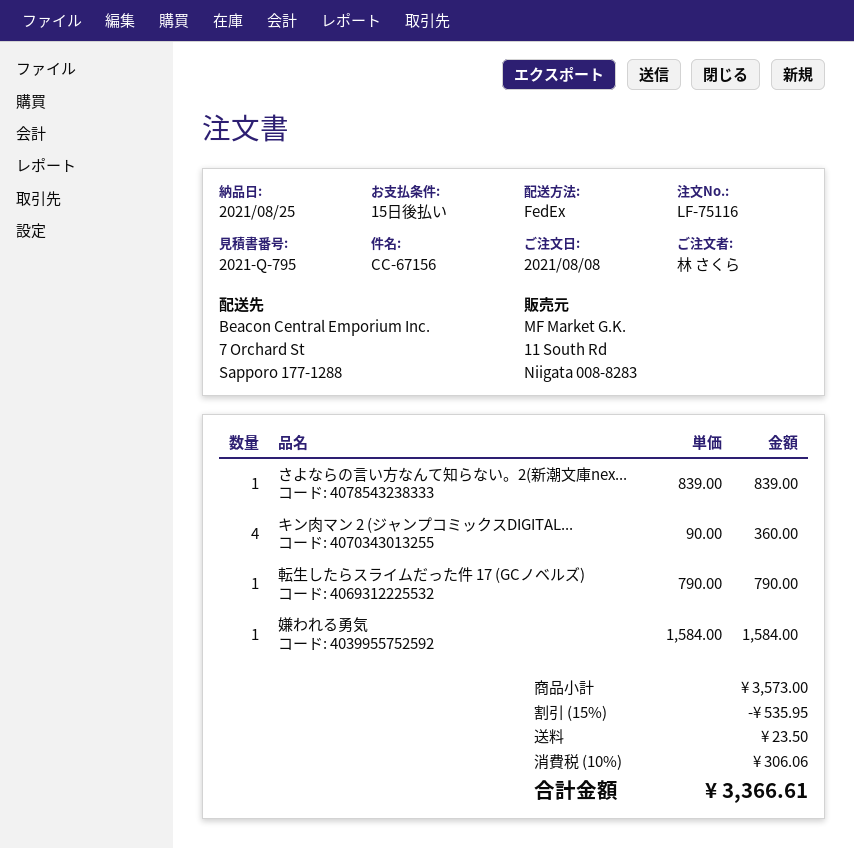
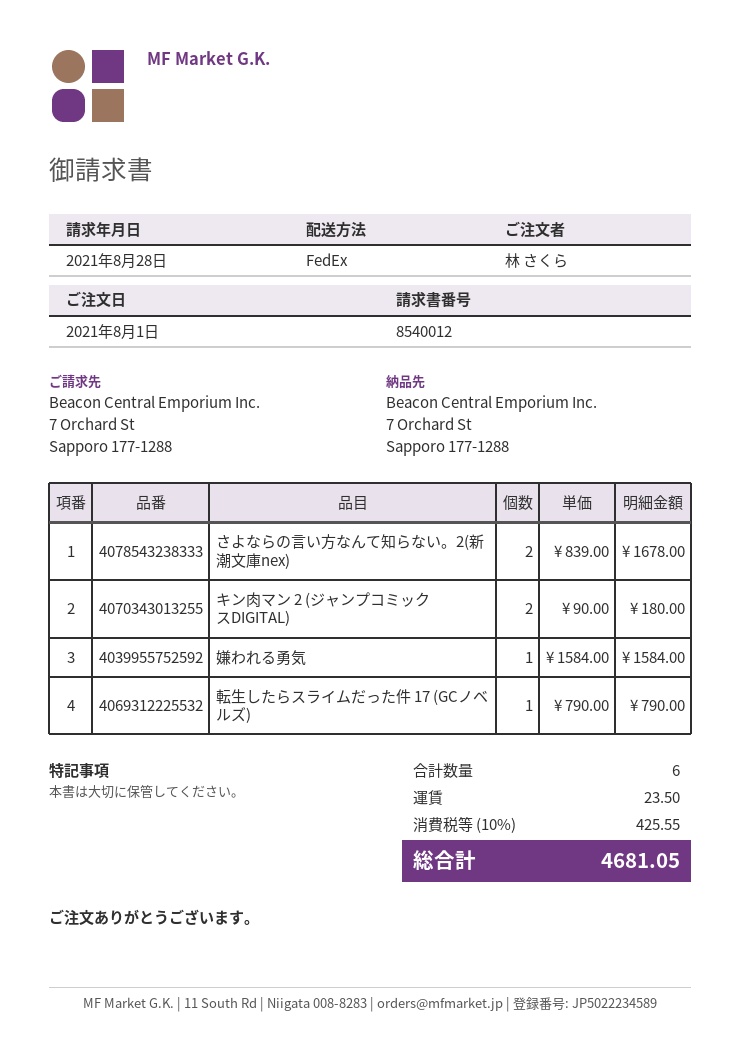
order date: 2021-08-08 -> 2021-08-01
さよならの言い方なんて知らない。2(新潮文庫nex...: 1 x 839.00 = 839.00 -> 2 x 839.00 = 1678.00
キン肉マン 2 (ジャンプコミックスDIGITAL...: 4 x 90.00 = 360.00 -> 2 x 90.00 = 180.00
discount: 15% = 535.95 -> none
tax: 10% = 306.06 -> 10% = 425.55
total: 3366.61 -> 4681.05

